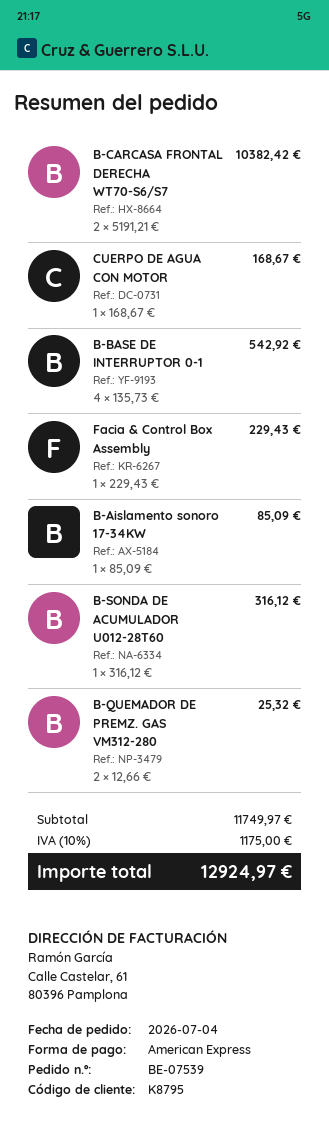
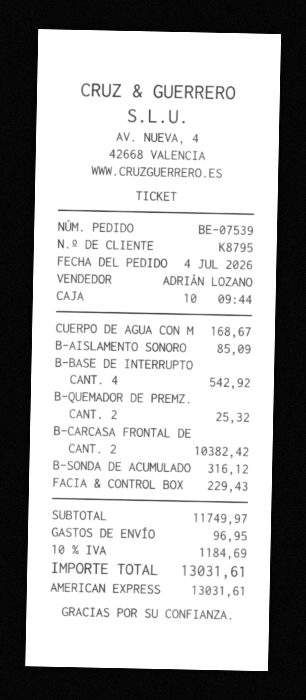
shipping: none -> 96.95
tax: 10% = 1175.00 -> 10% = 1184.69
total: 12924.97 -> 13031.61

